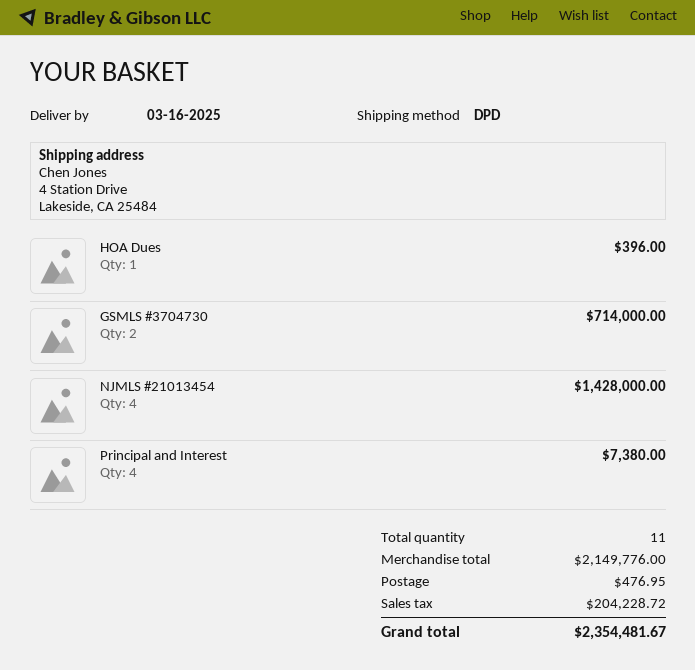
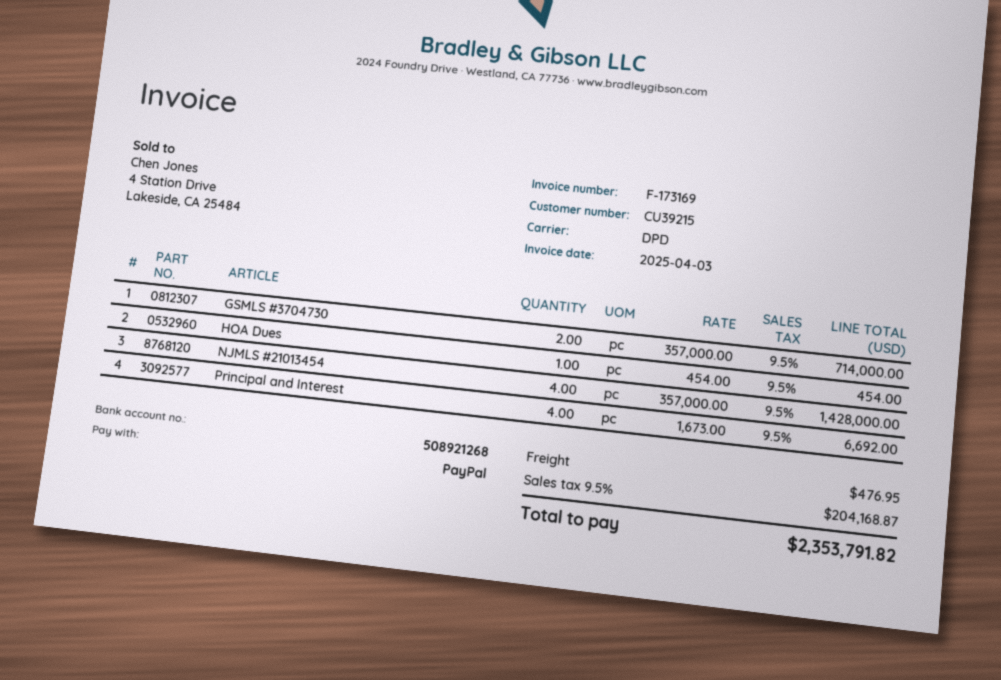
HOA Dues: 1 for 396.00 -> 1 for 454.00
Principal and Interest: 4 for 7380.00 -> 4 for 6692.00
tax: 204228.72 -> 204168.87
total: 2354481.67 -> 2353791.82

